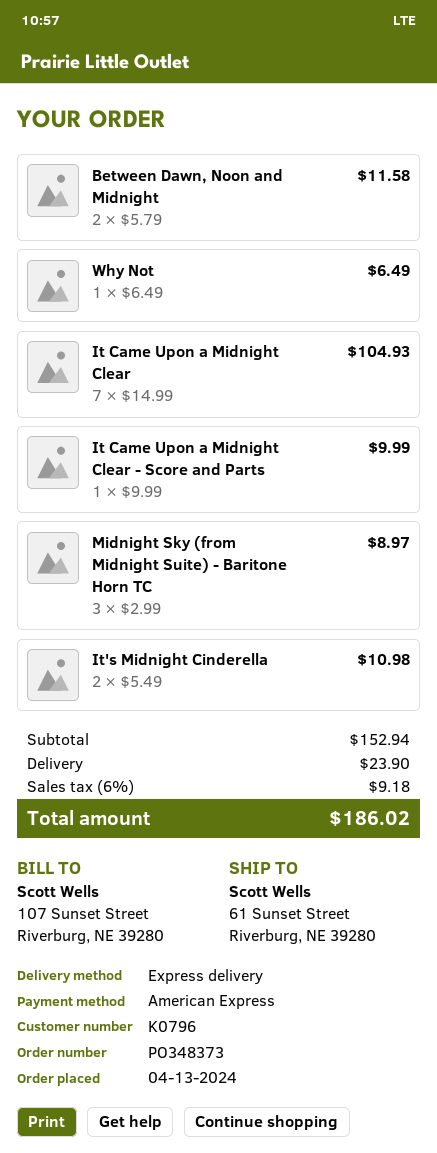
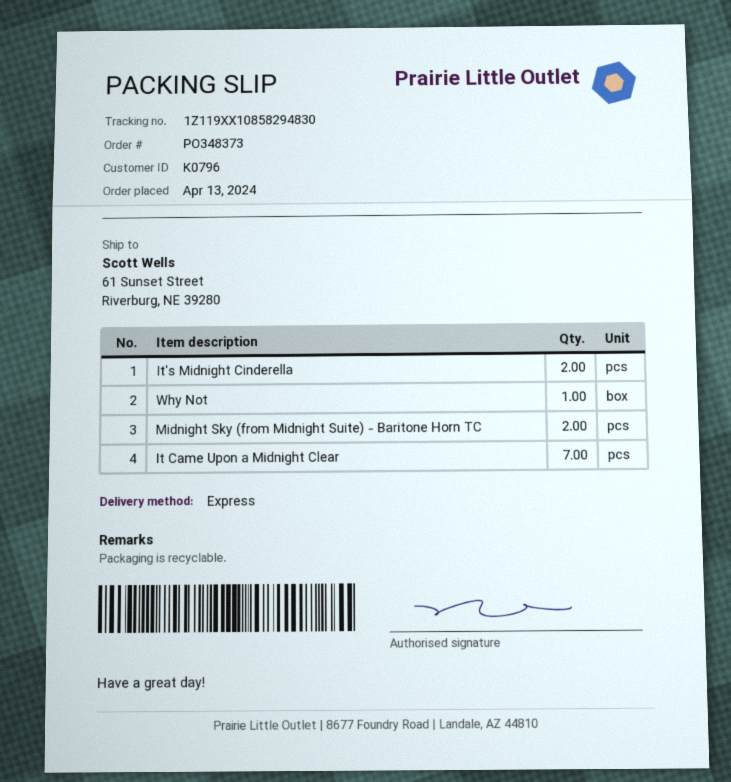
Between Dawn, Noon and Midnight: 2 -> none
It Came Upon a Midnight Clear - Score and Parts: 1 -> none
Midnight Sky (from Midnight Suite) - Baritone Horn TC: 3 -> 2

